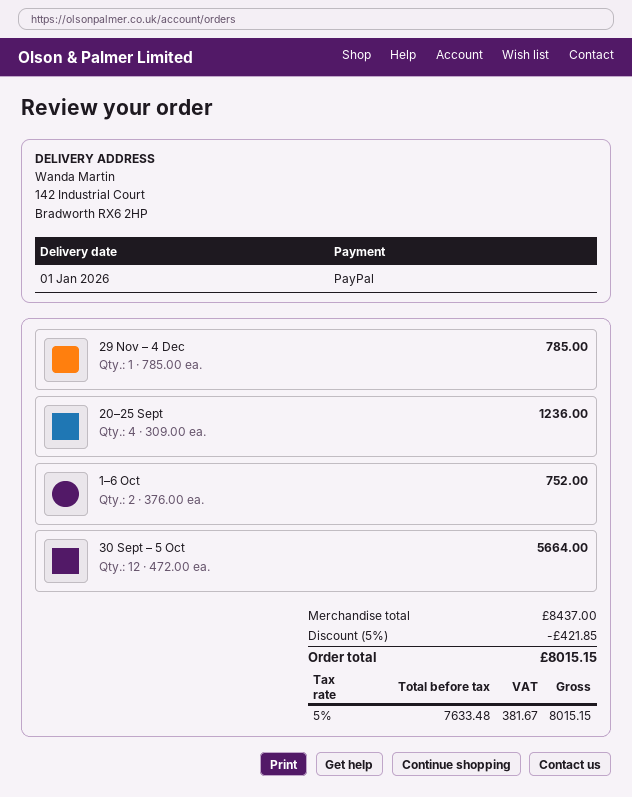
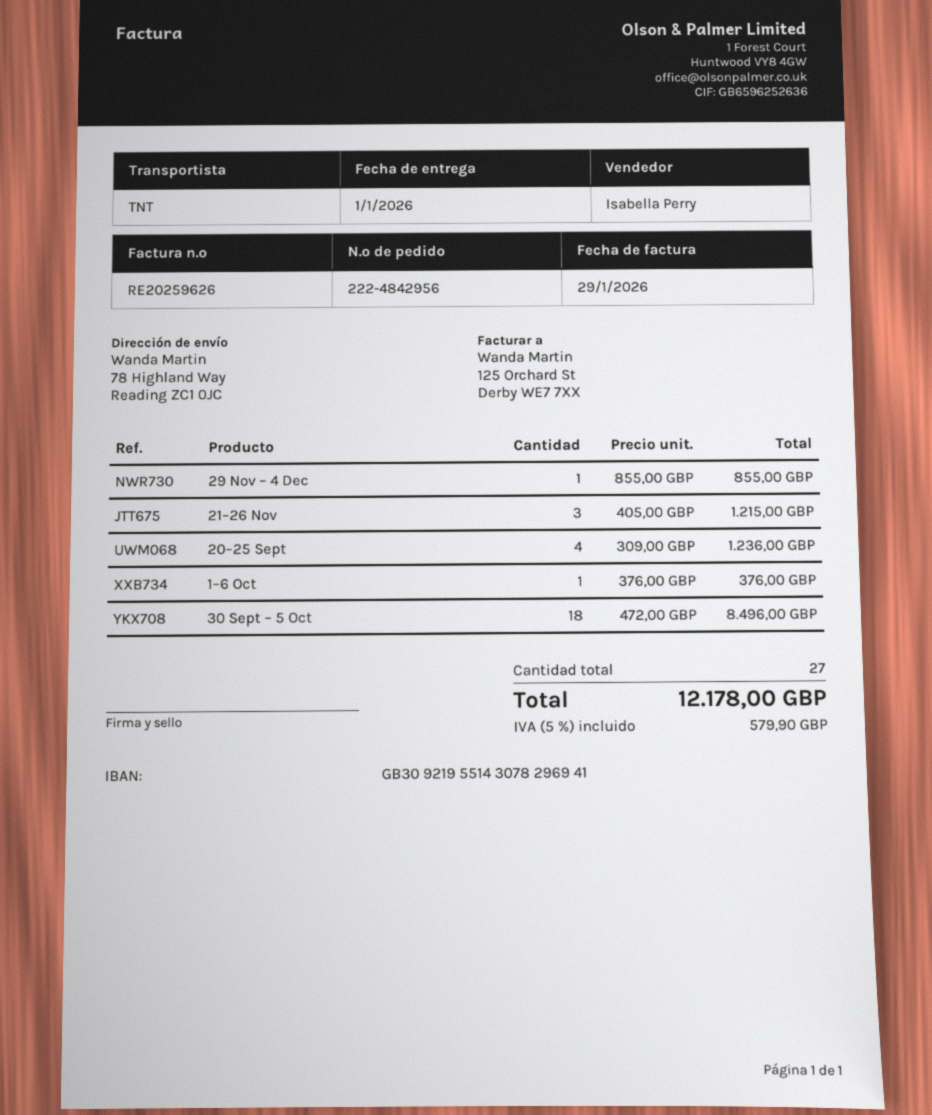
ship to: 142 Industrial Court, Bradworth RX6 2HP -> 78 Highland Way, Reading ZC1 0JC
29 Nov – 4 Dec: 1 x 785.00 = 785.00 -> 1 x 855.00 = 855.00
1–6 Oct: 2 x 376.00 = 752.00 -> 1 x 376.00 = 376.00
30 Sept – 5 Oct: 12 x 472.00 = 5664.00 -> 18 x 472.00 = 8496.00
21–26 Nov: none -> 3 x 405.00 = 1215.00
discount: 5% = 421.85 -> none
tax: 5% = 381.67 -> 5% = 579.90
total: 8015.15 -> 12178.00

